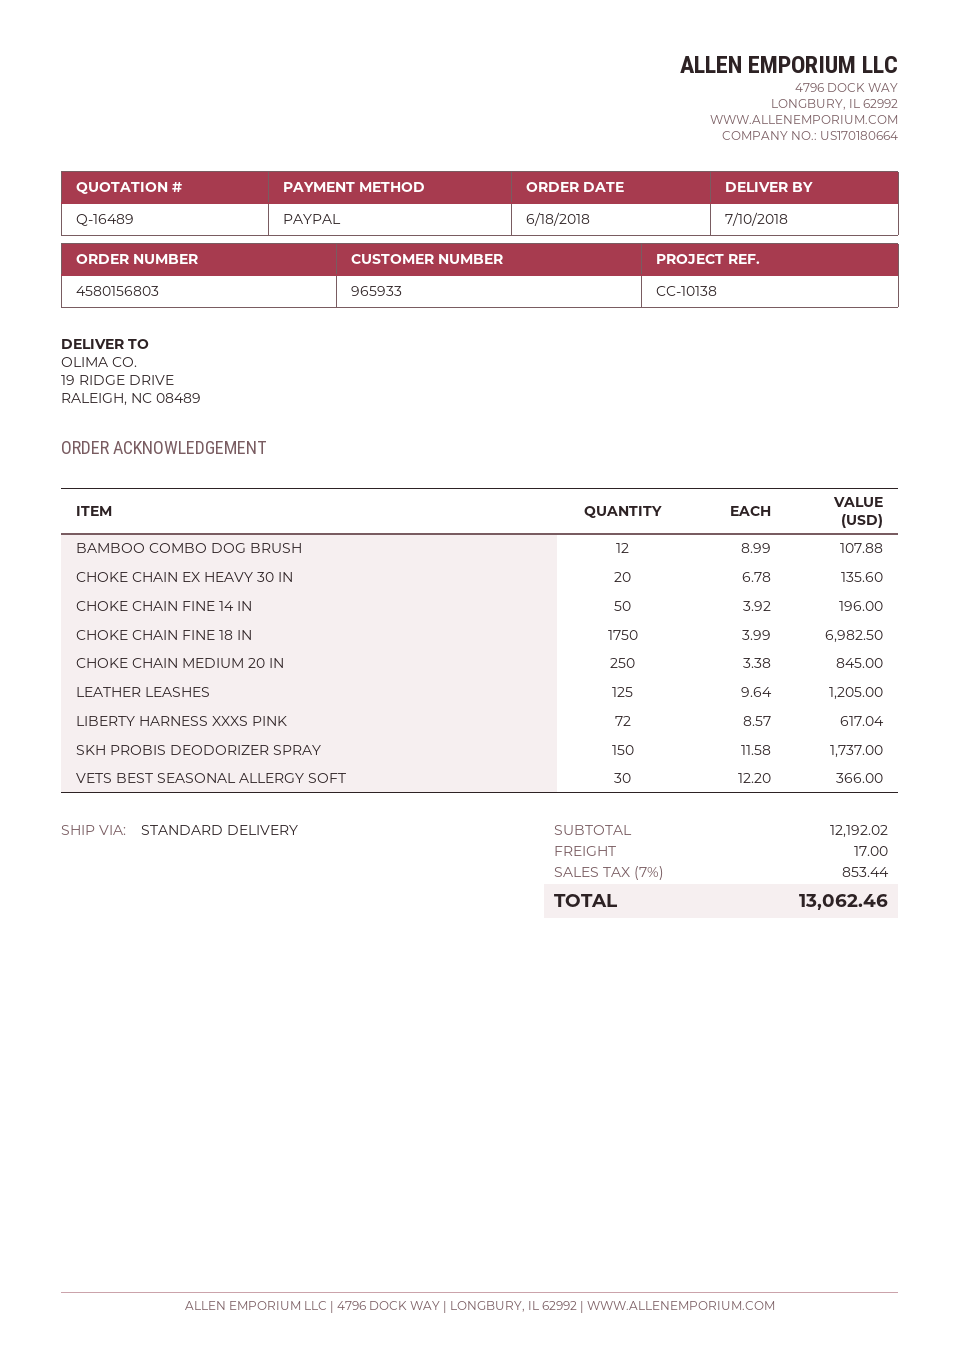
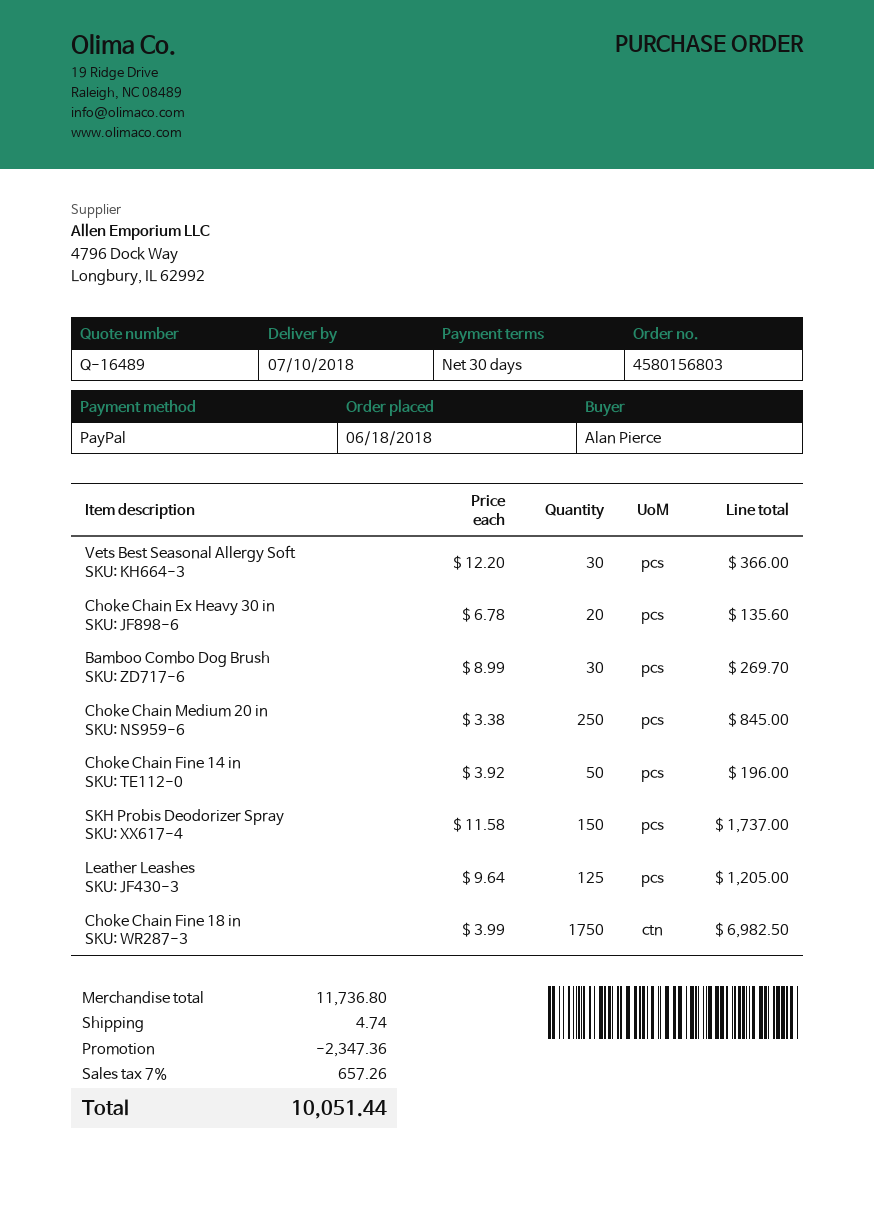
BAMBOO COMBO DOG BRUSH: 12 x 8.99 = 107.88 -> 30 x 8.99 = 269.70
LIBERTY HARNESS XXXS PINK: 72 x 8.57 = 617.04 -> none
subtotal: 12192.02 -> 11736.80
discount: none -> 2347.36
shipping: 17.00 -> 4.74
tax: 7% = 853.44 -> 7% = 657.26
total: 13062.46 -> 10051.44

